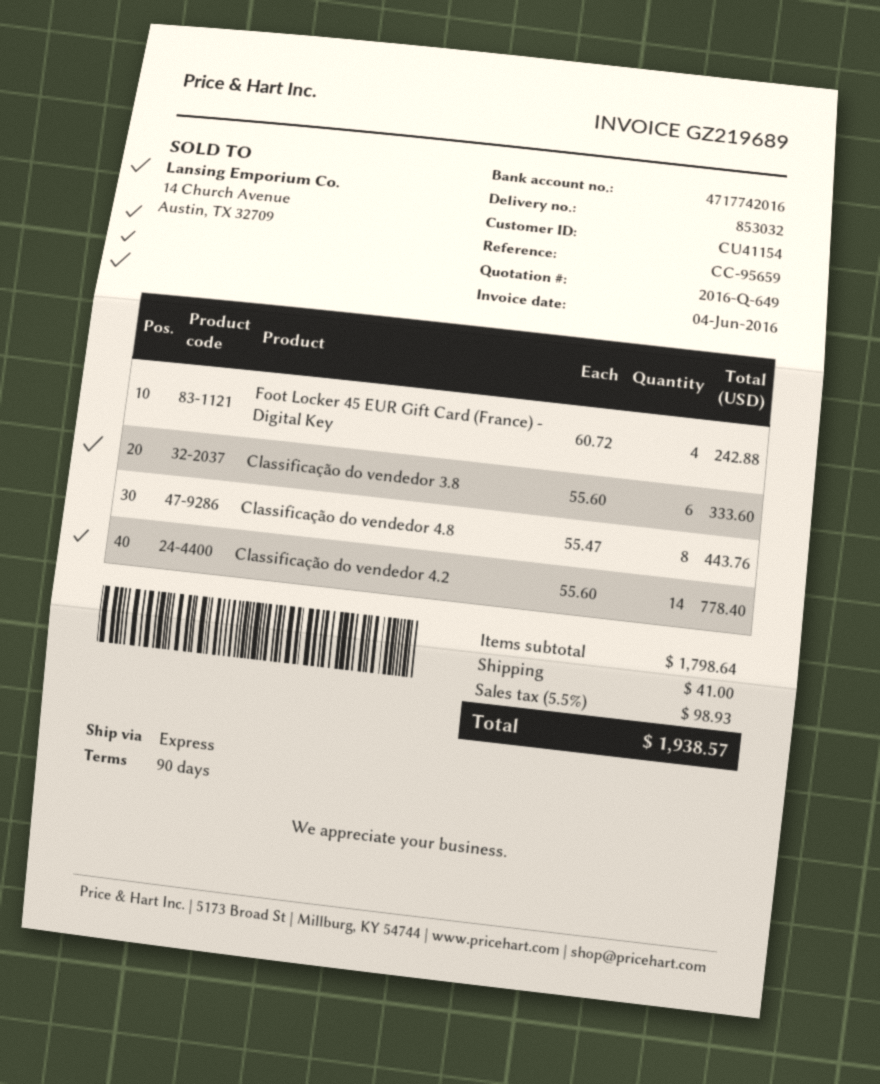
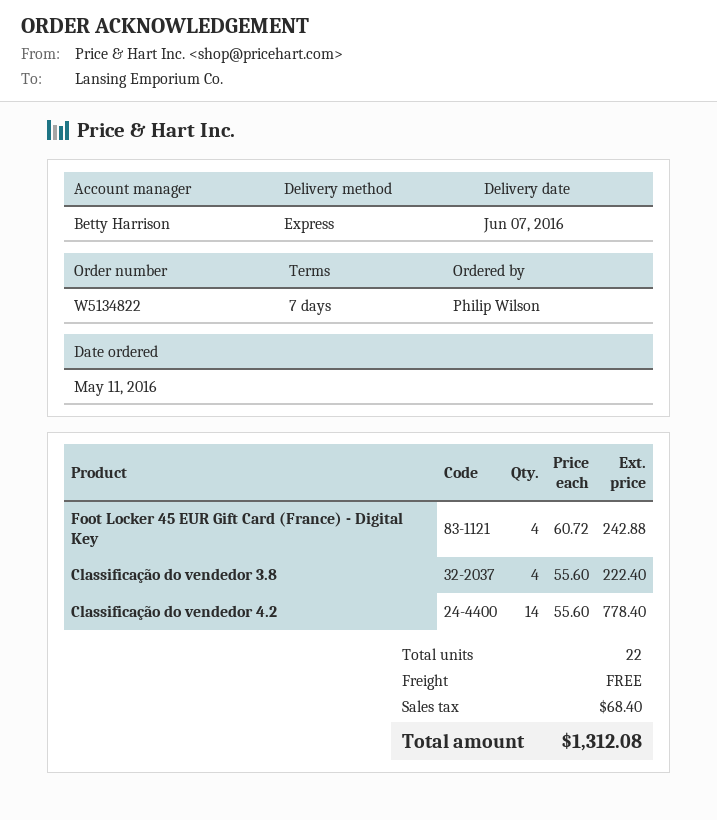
payment terms: 90 days -> 7 days
Classificação do vendedor 3.8: 6 x 55.60 = 333.60 -> 4 x 55.60 = 222.40
Classificação do vendedor 4.8: 8 x 55.47 = 443.76 -> none
shipping: 41.00 -> 0.00
tax: 98.93 -> 68.40
total: 1938.57 -> 1312.08

